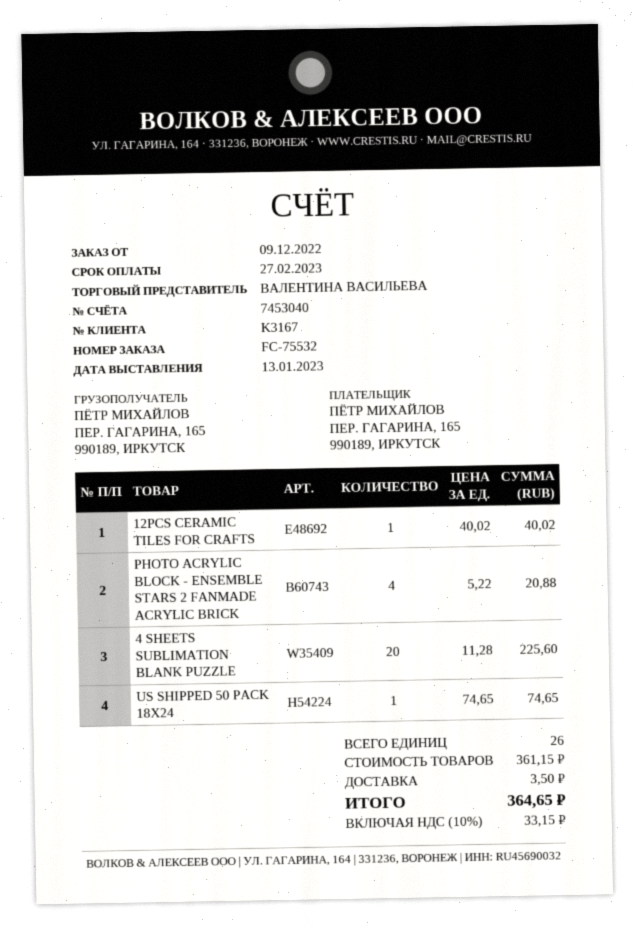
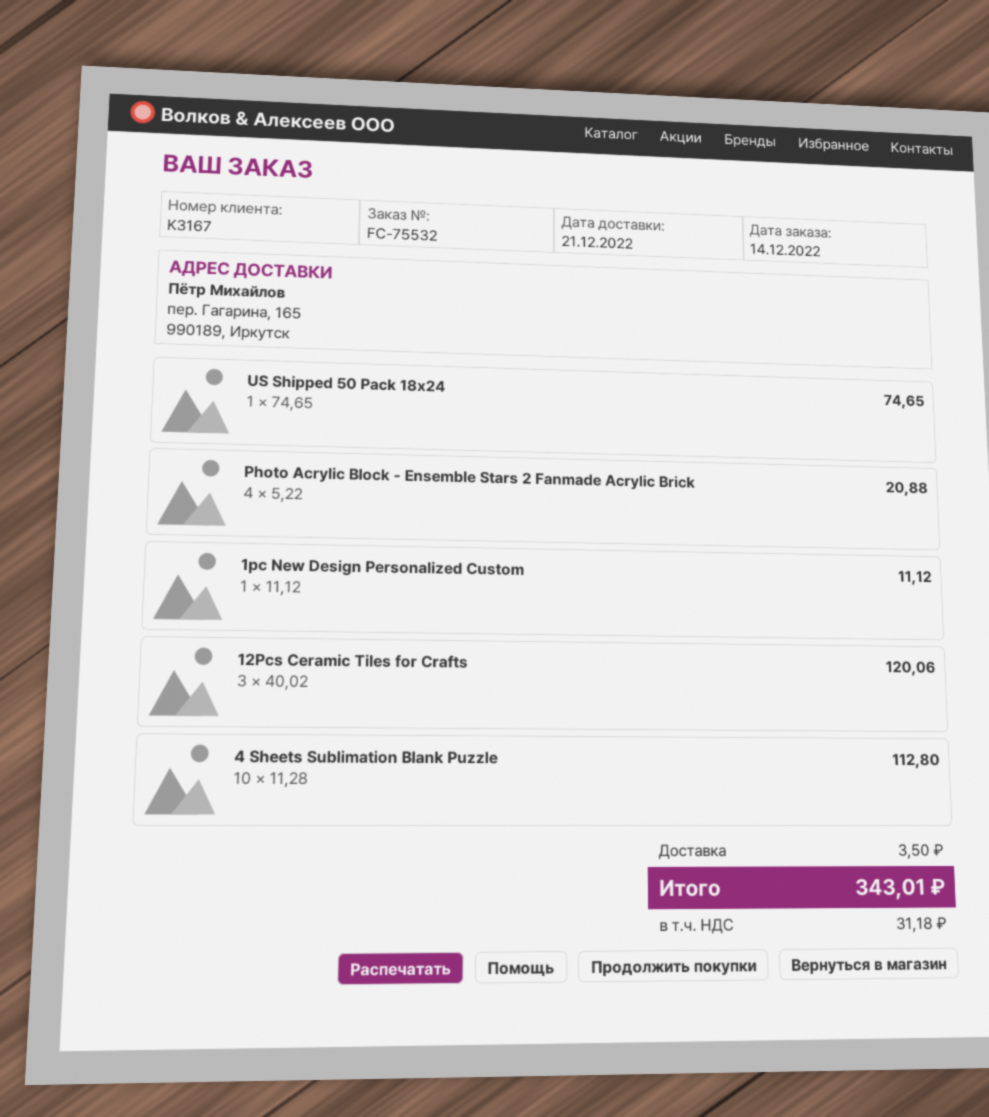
order date: 2022-12-09 -> 2022-12-14
12PCS CERAMIC TILES FOR CRAFTS: 1 x 40.02 = 40.02 -> 3 x 40.02 = 120.06
4 SHEETS SUBLIMATION BLANK PUZZLE: 20 x 11.28 = 225.60 -> 10 x 11.28 = 112.80
1pc New Design Personalized Custom: none -> 1 x 11.12 = 11.12
tax: 33.15 -> 31.18
total: 364.65 -> 343.01

